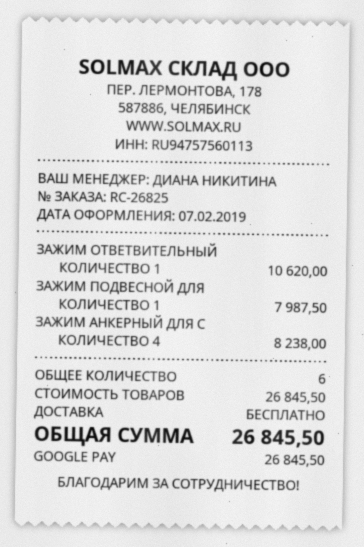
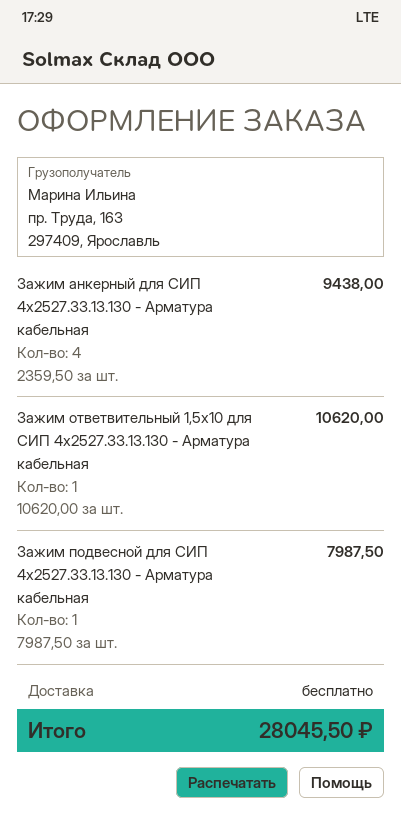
ЗАЖИМ АНКЕРНЫЙ ДЛЯ С: 4 for 8238.00 -> 4 for 9438.00
total: 26845.50 -> 28045.50

